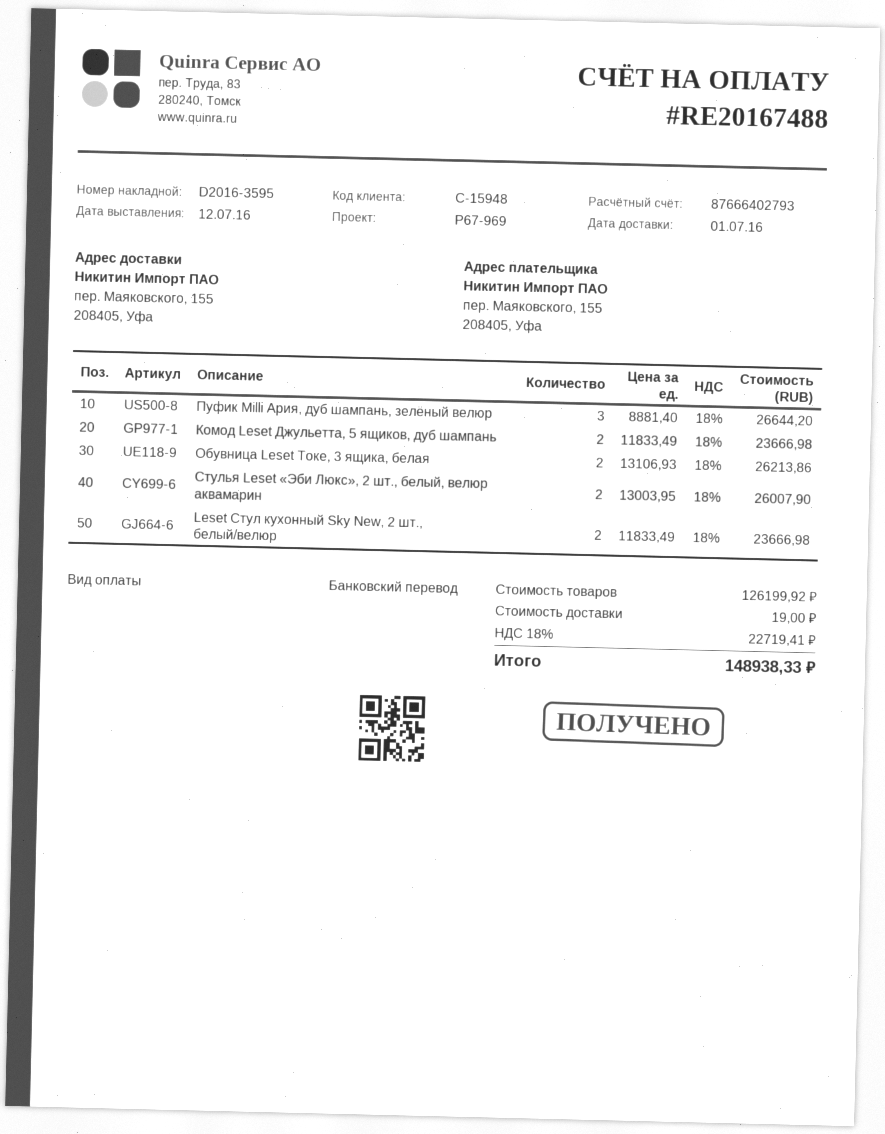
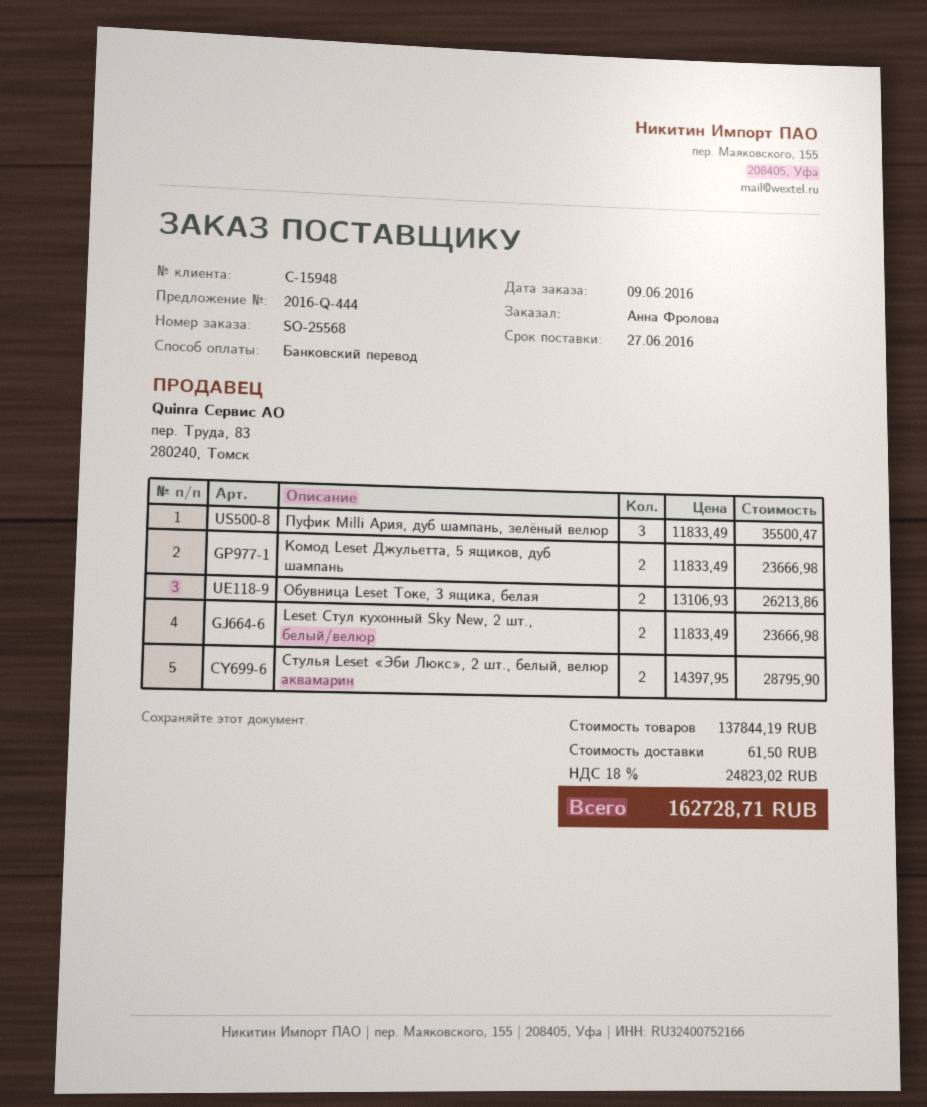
delivery date: 2016-07-01 -> 2016-06-27
Пуфик Milli Ария, дуб шампань, зелёный велюр: 3 x 8881.40 = 26644.20 -> 3 x 11833.49 = 35500.47
Стулья Leset «Эби Люкс», 2 шт., белый, велюр аквамарин: 2 x 13003.95 = 26007.90 -> 2 x 14397.95 = 28795.90
subtotal: 126199.92 -> 137844.19
shipping: 19.00 -> 61.50
tax: 18% = 22719.41 -> 18% = 24823.02
total: 148938.33 -> 162728.71

